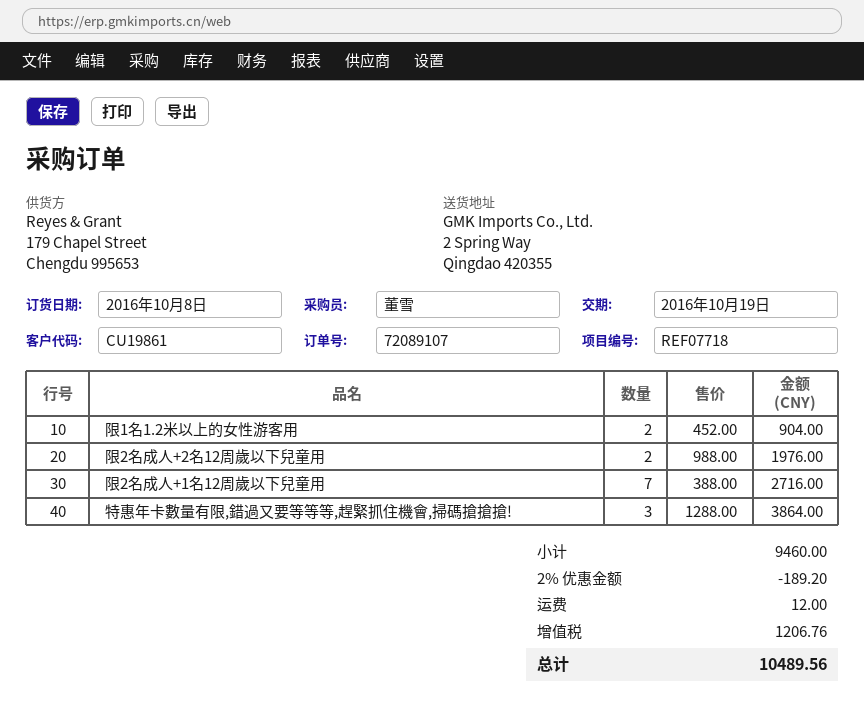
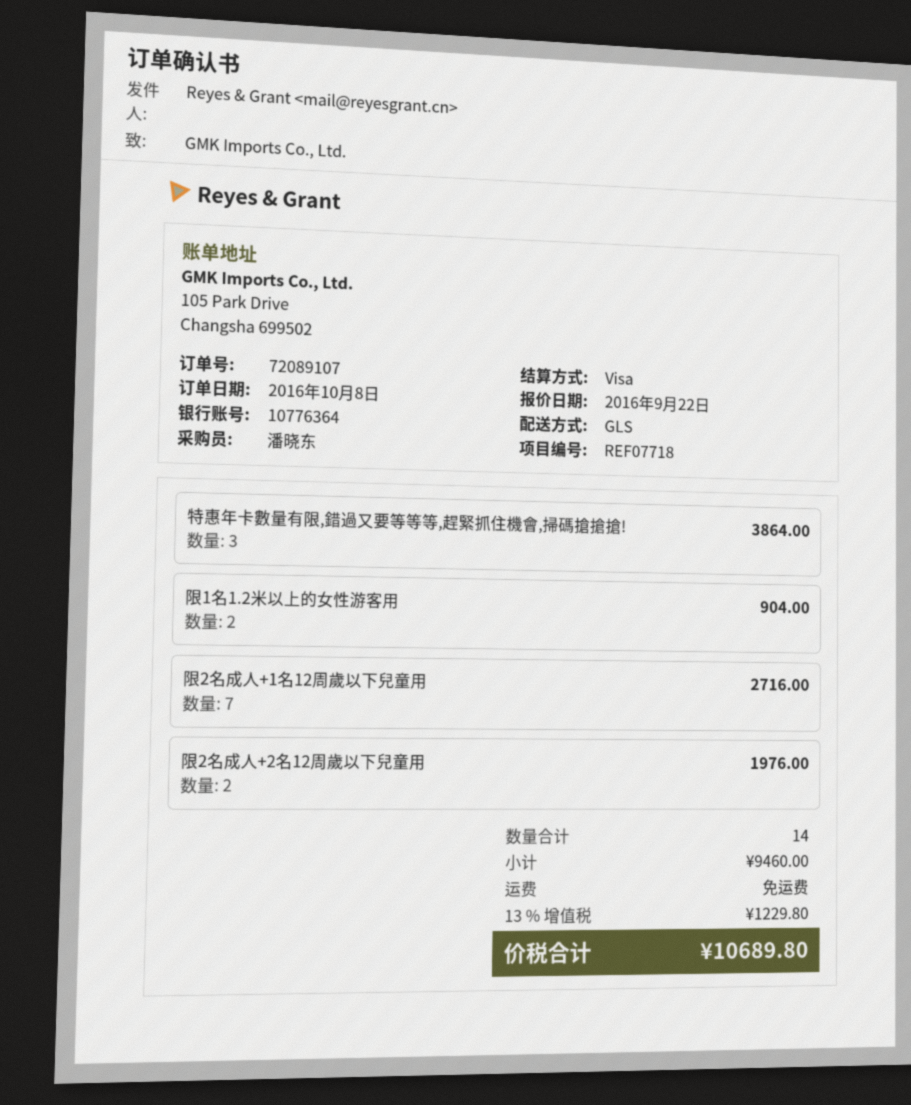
ordered by: 董雪 -> 潘晓东
discount: 2% = 189.20 -> none
shipping: 12.00 -> 0.00
tax: 1206.76 -> 1229.80
total: 10489.56 -> 10689.80

